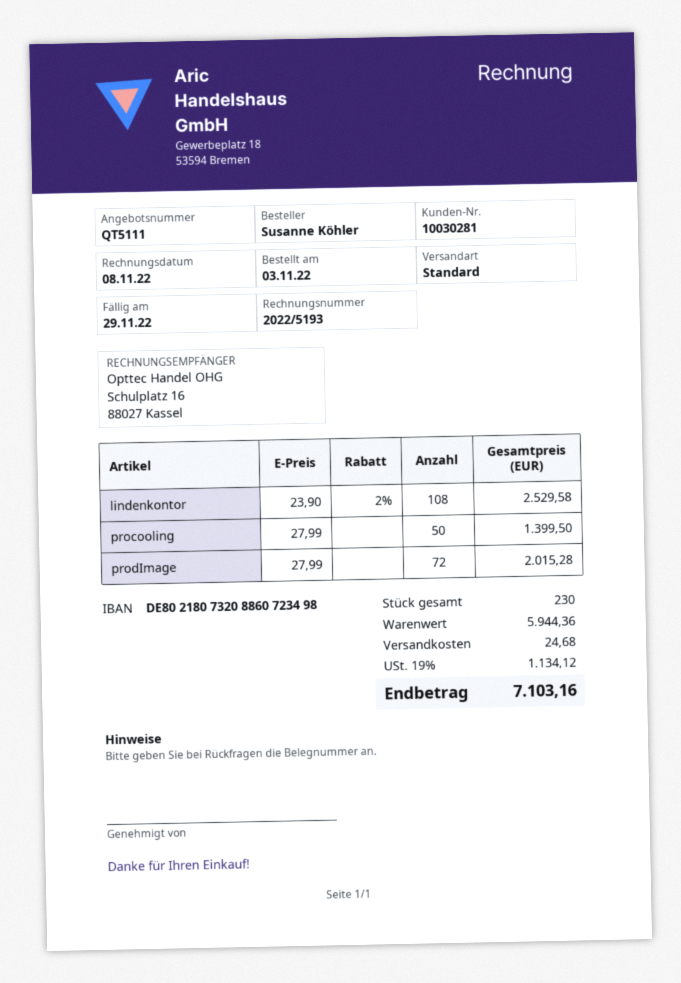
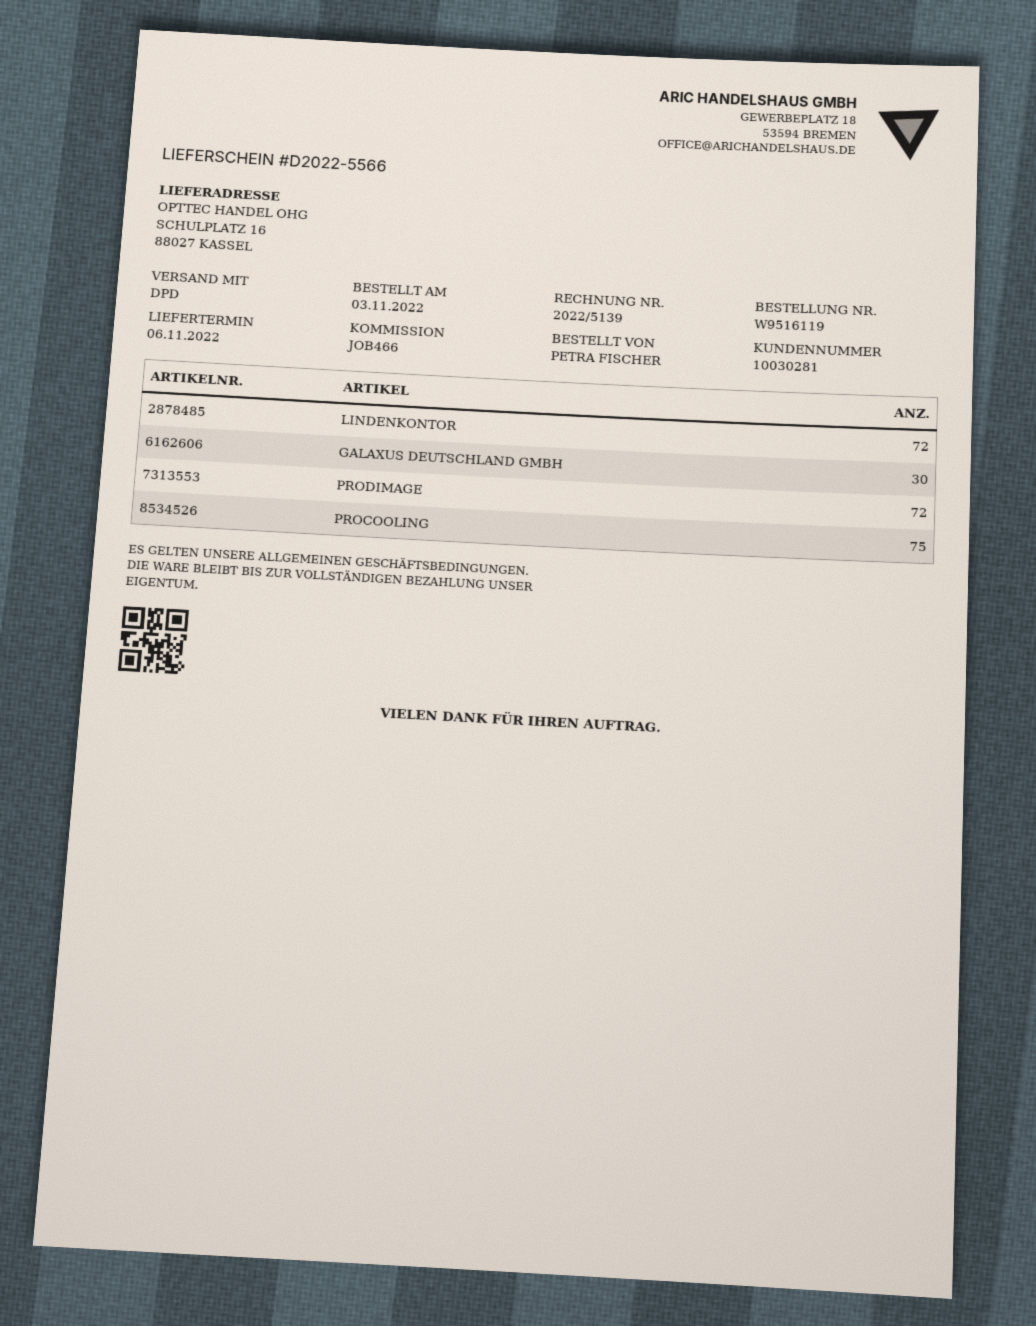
invoice number: 2022/5193 -> 2022/5139
ordered by: Susanne Köhler -> PETRA FISCHER
shipping method: standard -> DPD
lindenkontor: 108 -> 72
procooling: 50 -> 75
GALAXUS DEUTSCHLAND GMBH: none -> 30

